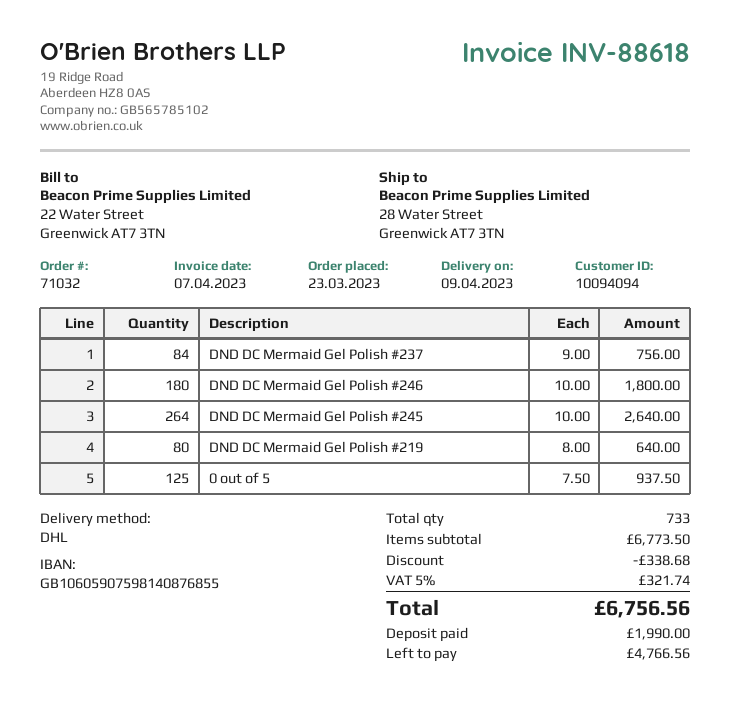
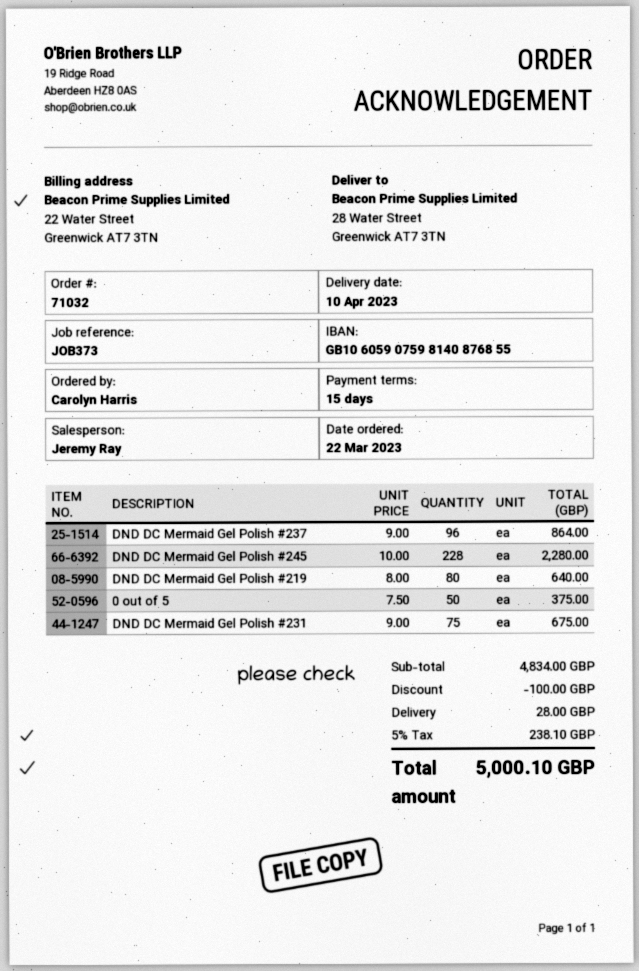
order date: 2023-03-23 -> 2023-03-22
delivery date: 2023-04-09 -> 2023-04-10
DND DC Mermaid Gel Polish #237: 84 x 9.00 = 756.00 -> 96 x 9.00 = 864.00
DND DC Mermaid Gel Polish #246: 180 x 10.00 = 1800.00 -> none
DND DC Mermaid Gel Polish #245: 264 x 10.00 = 2640.00 -> 228 x 10.00 = 2280.00
0 out of 5: 125 x 7.50 = 937.50 -> 50 x 7.50 = 375.00
DND DC Mermaid Gel Polish #231: none -> 75 x 9.00 = 675.00
subtotal: 6773.50 -> 4834.00
discount: 338.68 -> 100.00
shipping: none -> 28.00
tax: 5% = 321.74 -> 5% = 238.10
total: 6756.56 -> 5000.10

